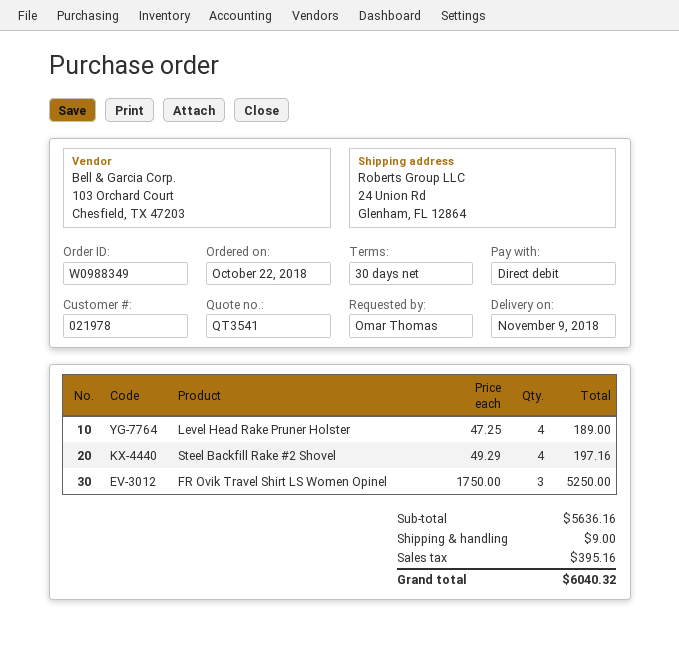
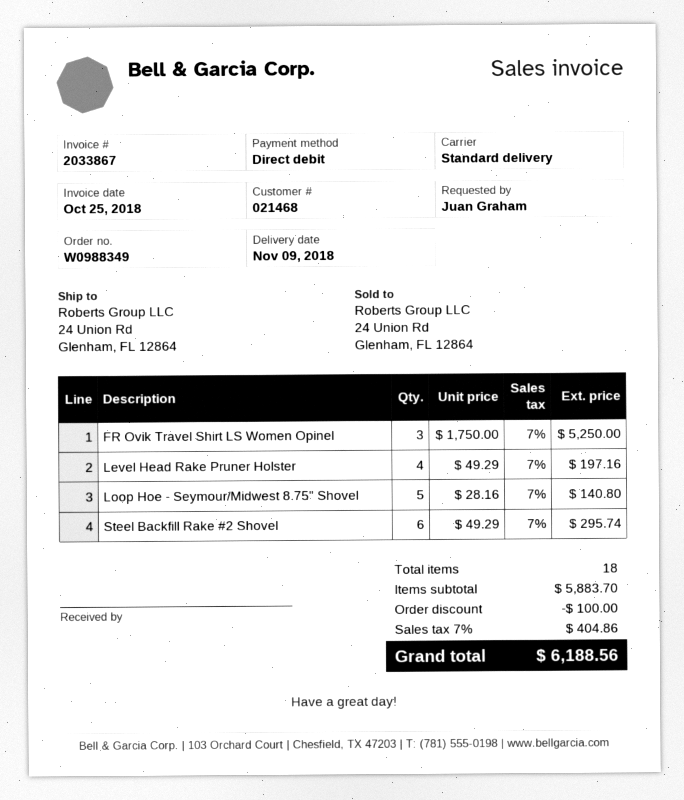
customer number: 021978 -> 021468
ordered by: Omar Thomas -> Juan Graham
Level Head Rake Pruner Holster: 4 x 47.25 = 189.00 -> 4 x 49.29 = 197.16
Steel Backfill Rake #2 Shovel: 4 x 49.29 = 197.16 -> 6 x 49.29 = 295.74
Loop Hoe - Seymour/Midwest 8.75" Shovel: none -> 5 x 28.16 = 140.80
subtotal: 5636.16 -> 5883.70
discount: none -> 100.00
shipping: 9.00 -> none
tax: 395.16 -> 404.86
total: 6040.32 -> 6188.56

